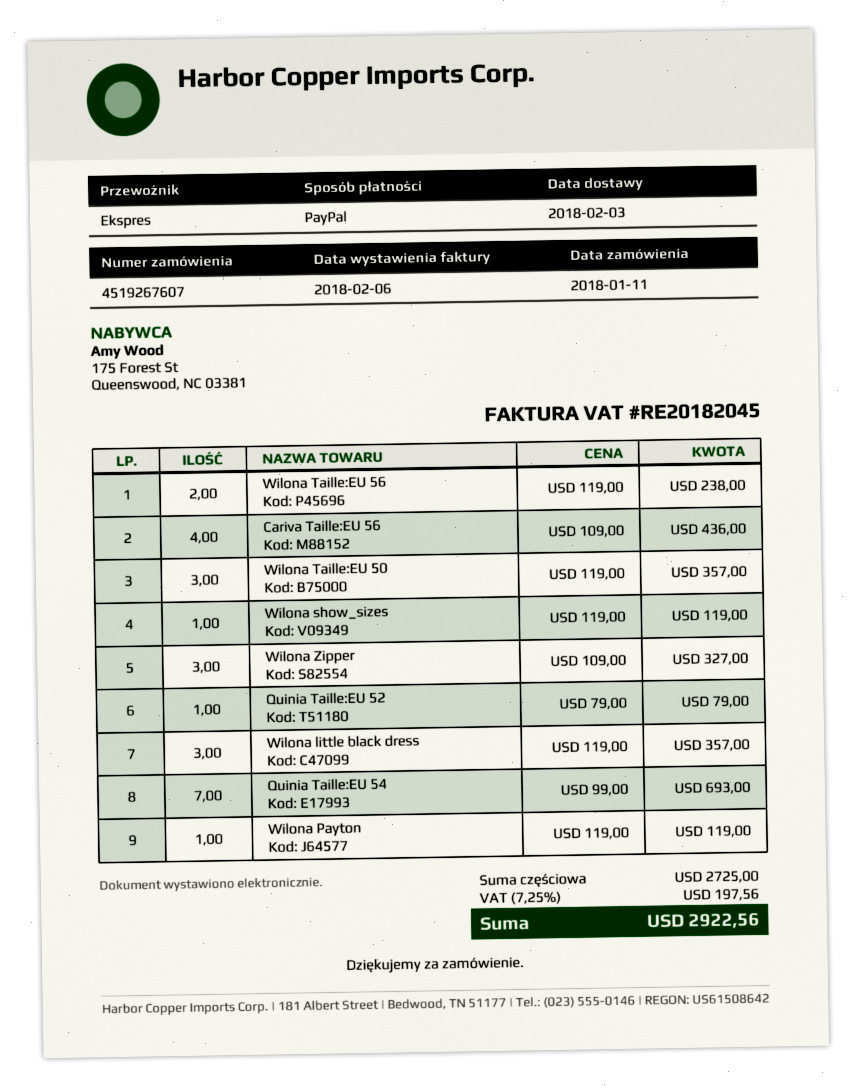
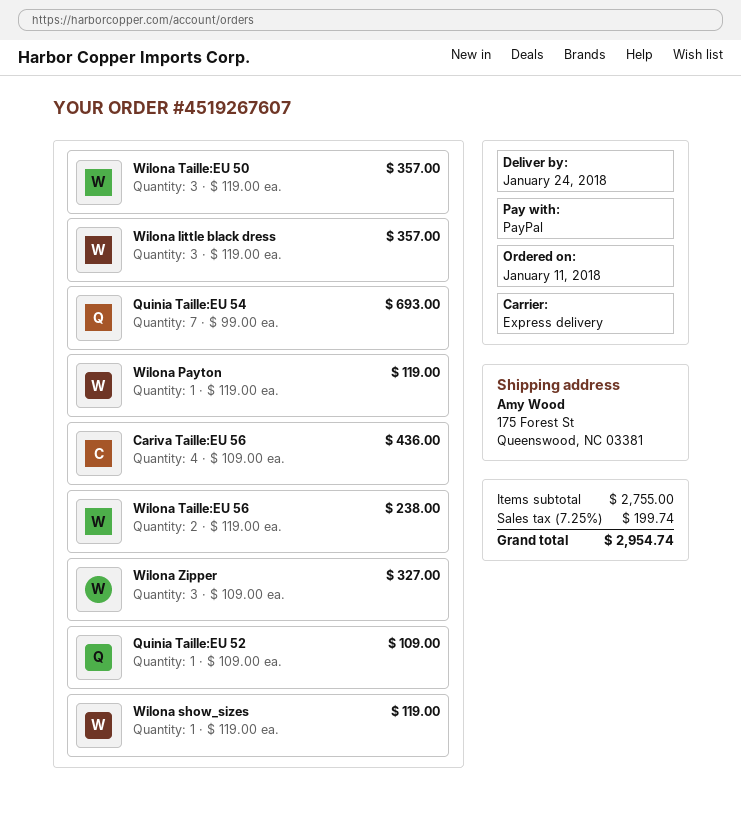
delivery date: 2018-02-03 -> 2018-01-24
Quinia Taille:EU 52: 1 x 79.00 = 79.00 -> 1 x 109.00 = 109.00
subtotal: 2725.00 -> 2755.00
tax: 7.25% = 197.56 -> 7.25% = 199.74
total: 2922.56 -> 2954.74

